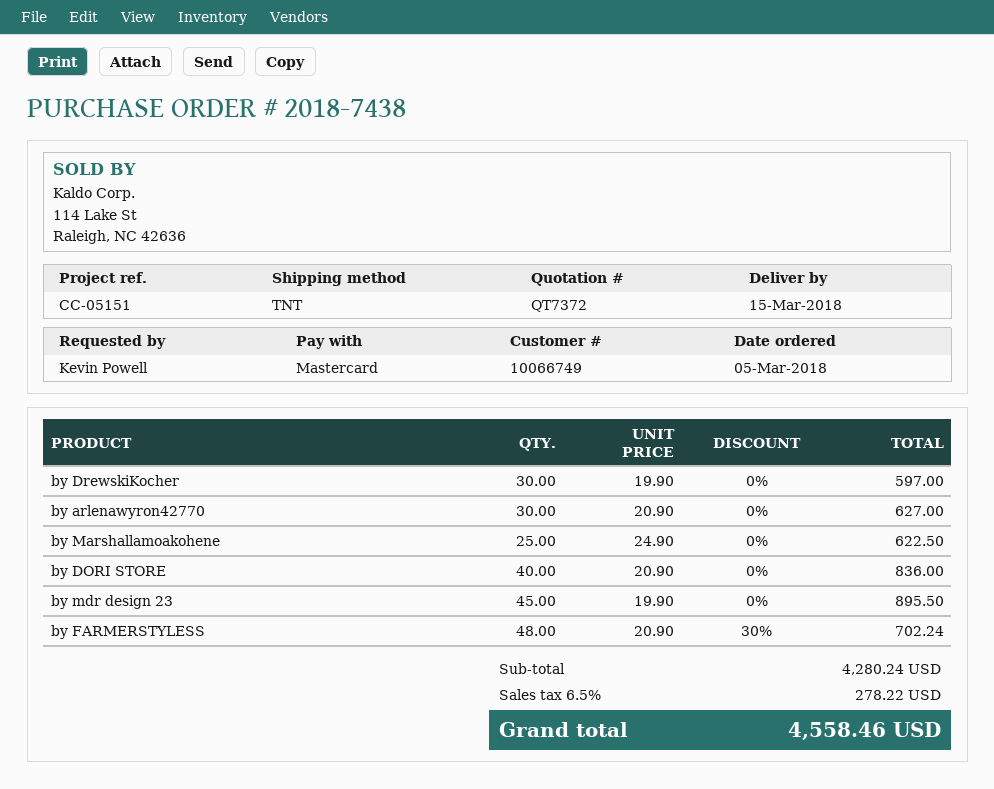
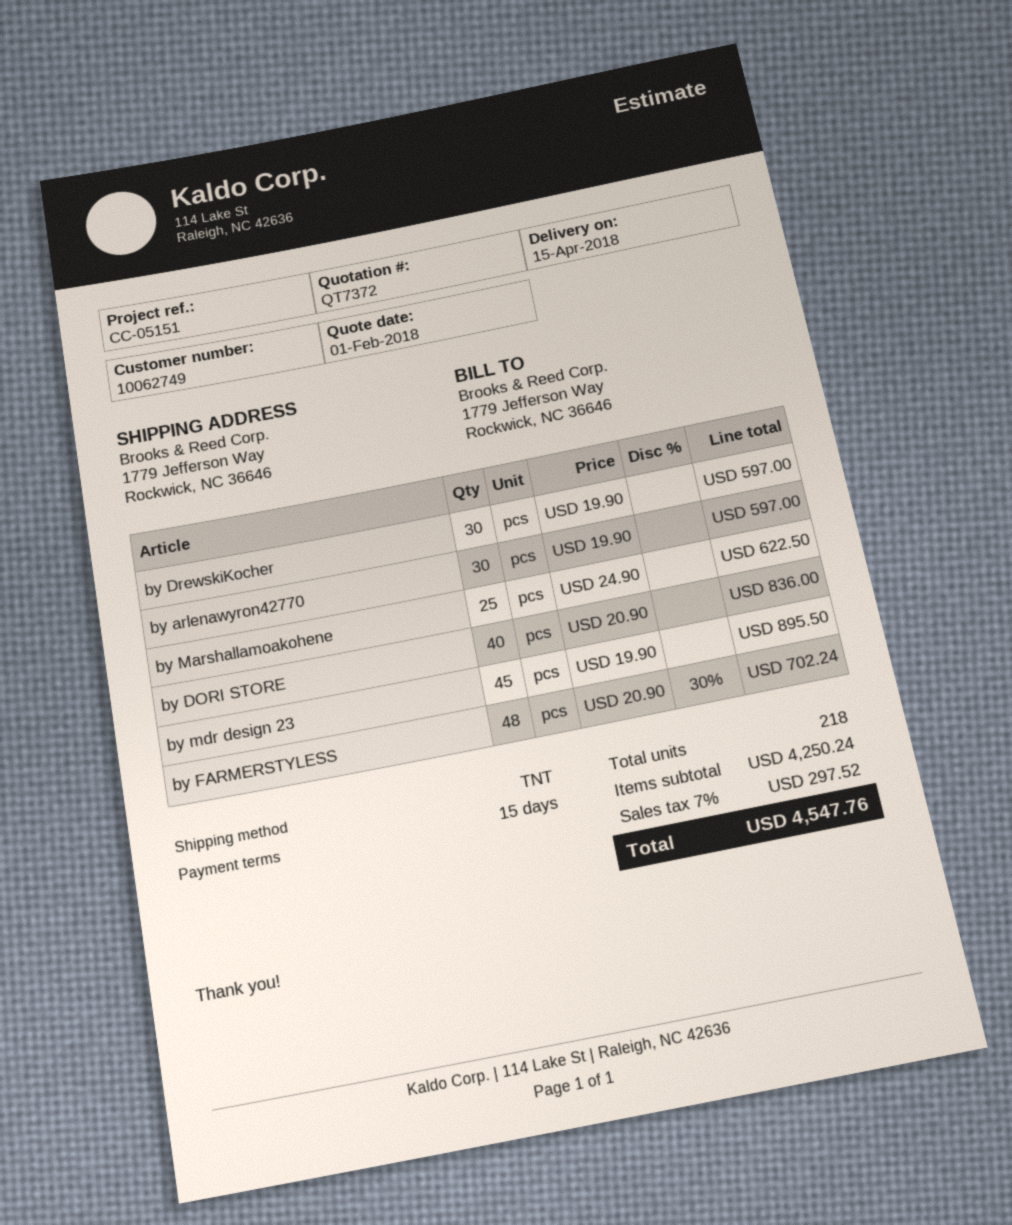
delivery date: 2018-03-15 -> 2018-04-15
customer number: 10066749 -> 10062749
by arlenawyron42770: 30 x 20.90 = 627.00 -> 30 x 19.90 = 597.00
subtotal: 4280.24 -> 4250.24
tax: 6.5% = 278.22 -> 7% = 297.52
total: 4558.46 -> 4547.76

